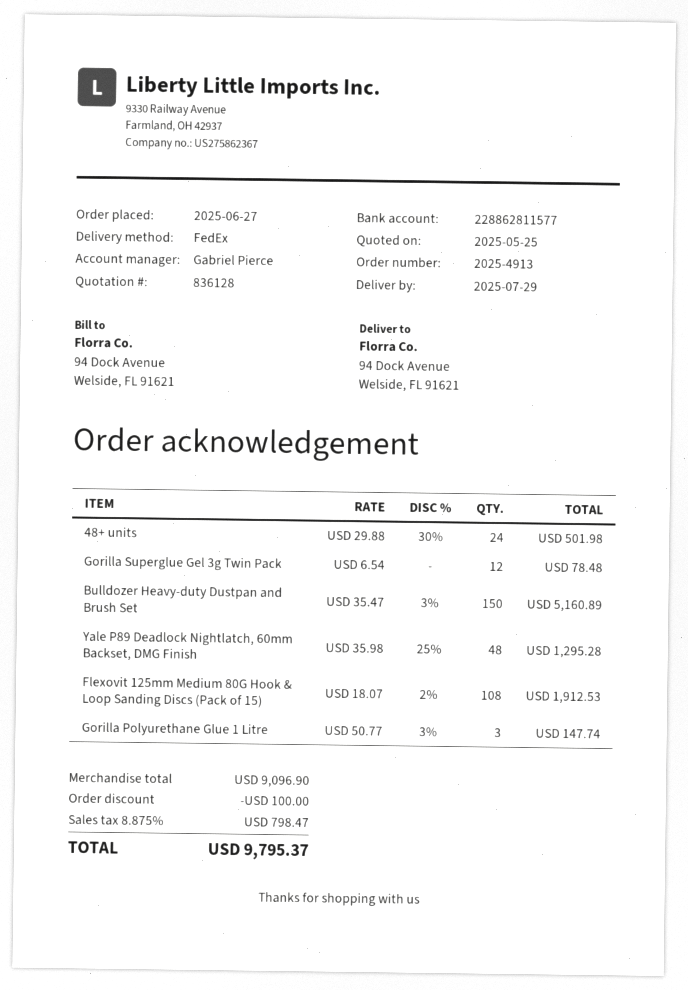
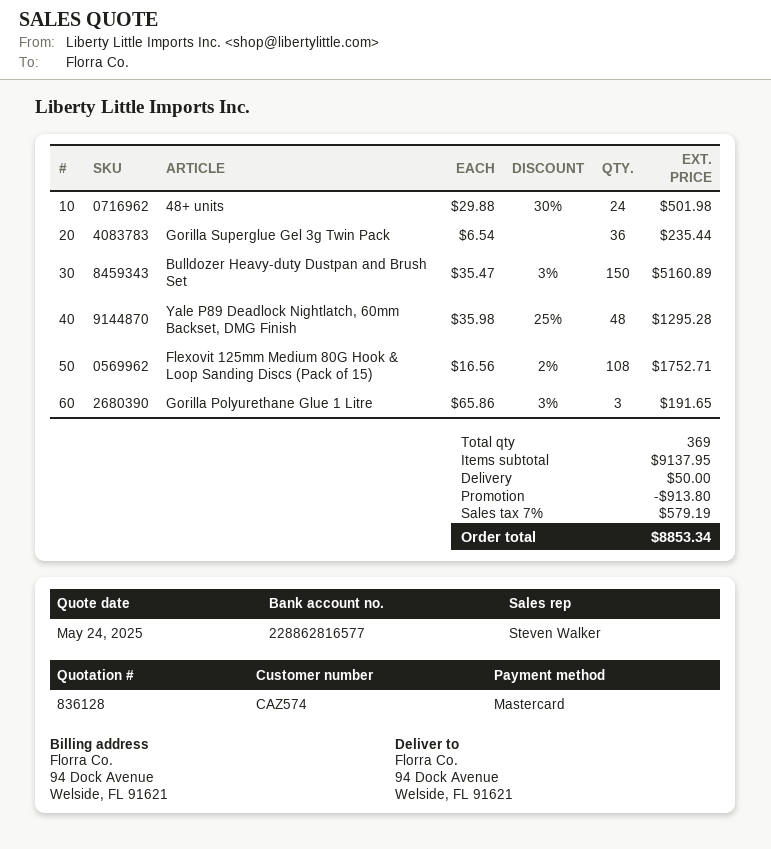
quote date: 2025-05-25 -> 2025-05-24
sales rep: Gabriel Pierce -> Steven Walker
bank account: 228862811577 -> 228862816577
Gorilla Superglue Gel 3g Twin Pack: 12 x 6.54 = 78.48 -> 36 x 6.54 = 235.44
Flexovit 125mm Medium 80G Hook & Loop Sanding Discs (Pack of 15): 108 x 18.07 - 2% = 1912.53 -> 108 x 16.56 - 2% = 1752.71
Gorilla Polyurethane Glue 1 Litre: 3 x 50.77 - 3% = 147.74 -> 3 x 65.86 - 3% = 191.65
subtotal: 9096.90 -> 9137.95
discount: 100.00 -> 913.80
shipping: none -> 50.00
tax: 8.875% = 798.47 -> 7% = 579.19
total: 9795.37 -> 8853.34

